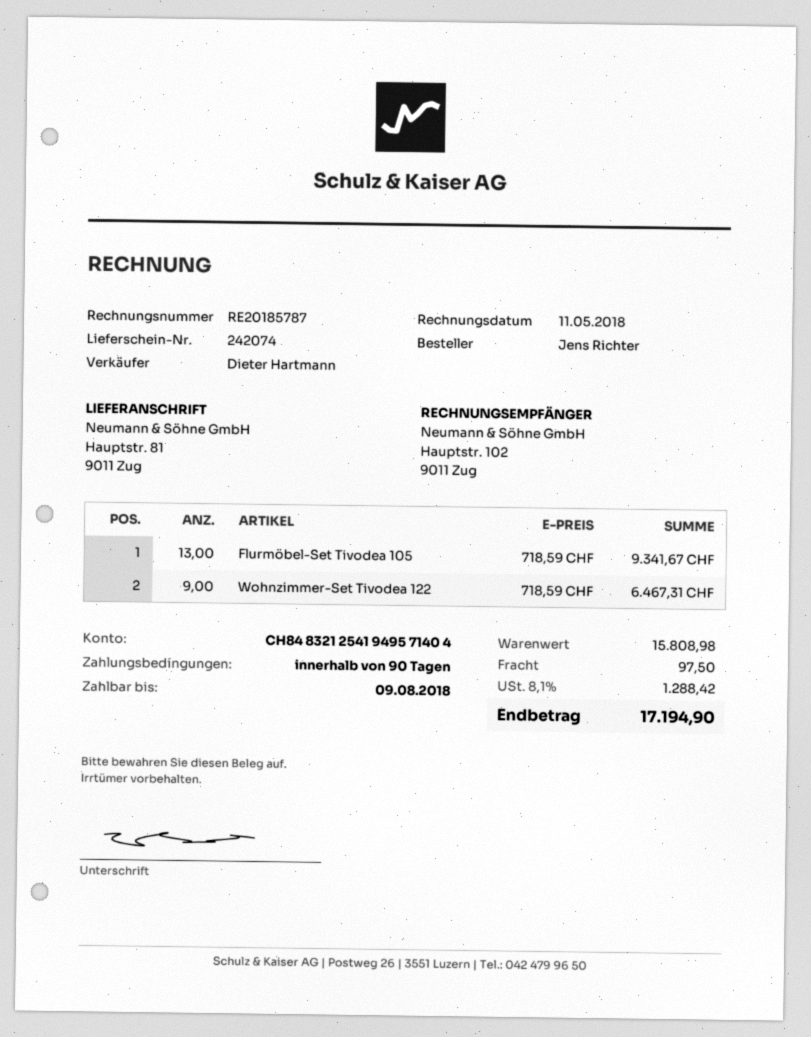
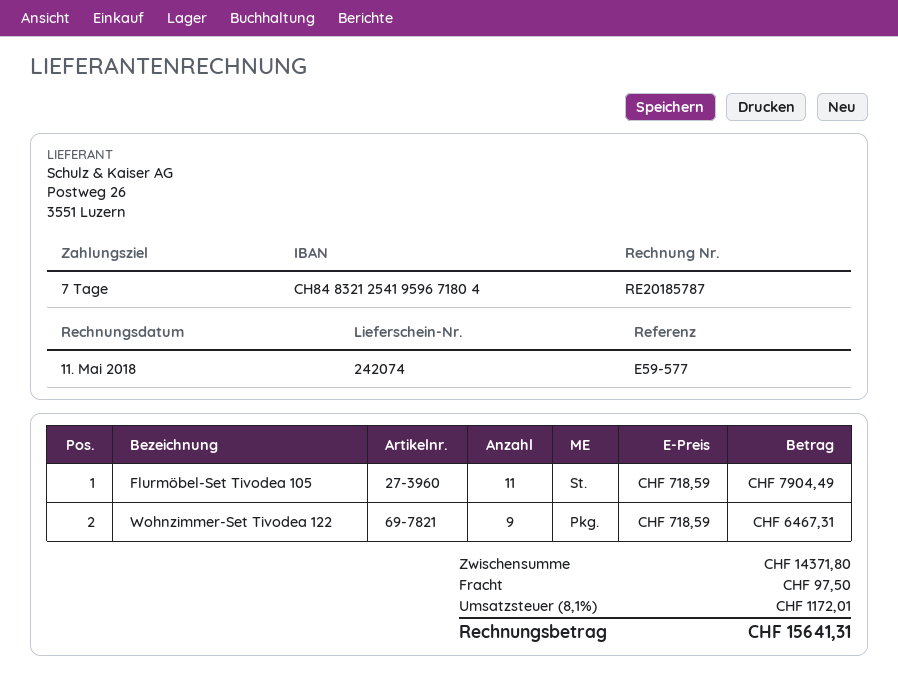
payment terms: 90 days -> 7 days
bank account: CH8483212541949571404 -> CH8483212541959671804
Flurmöbel-Set Tivodea 105: 13 x 718.59 = 9341.67 -> 11 x 718.59 = 7904.49
subtotal: 15808.98 -> 14371.80
tax: 8.1% = 1288.42 -> 8.1% = 1172.01
total: 17194.90 -> 15641.31

